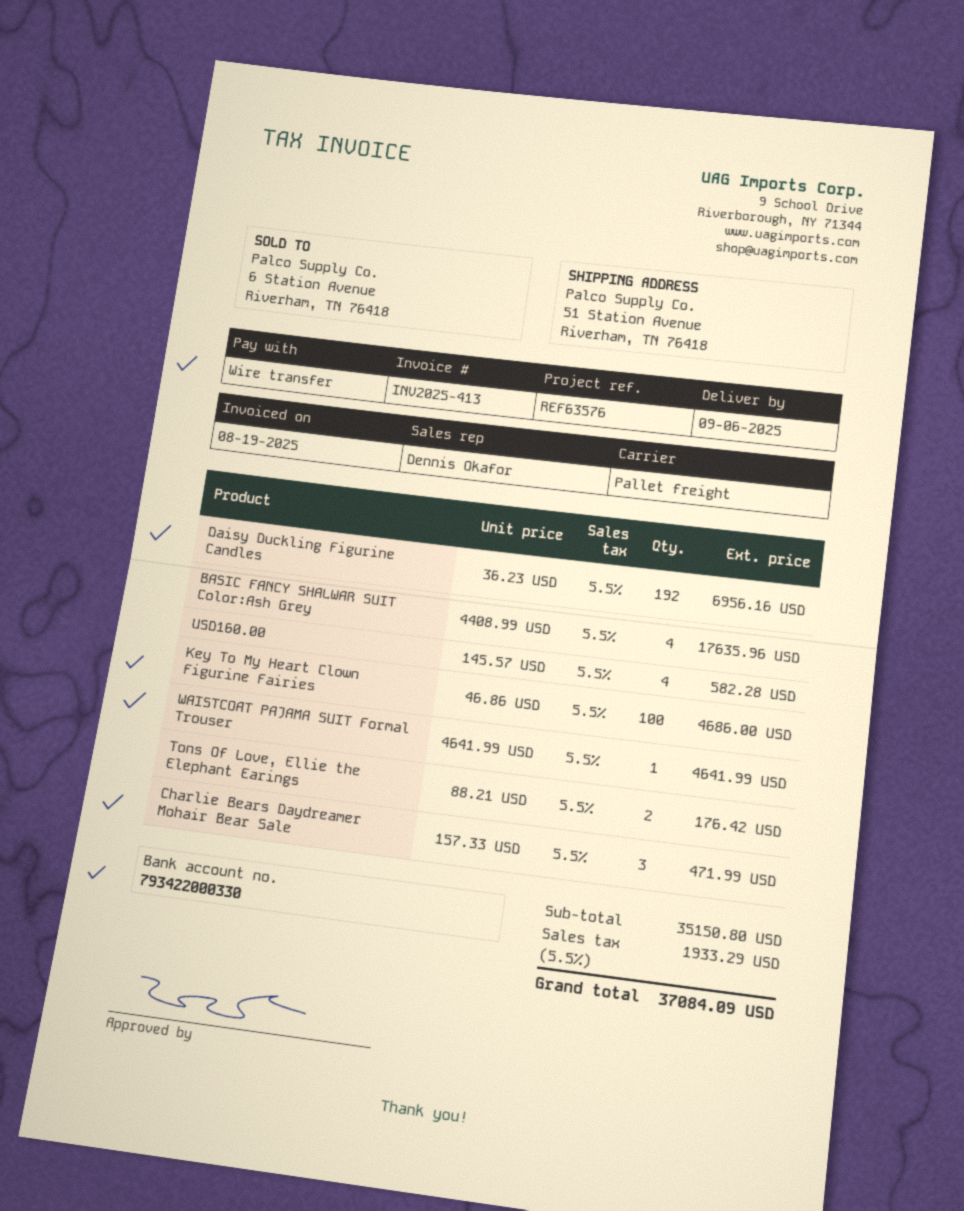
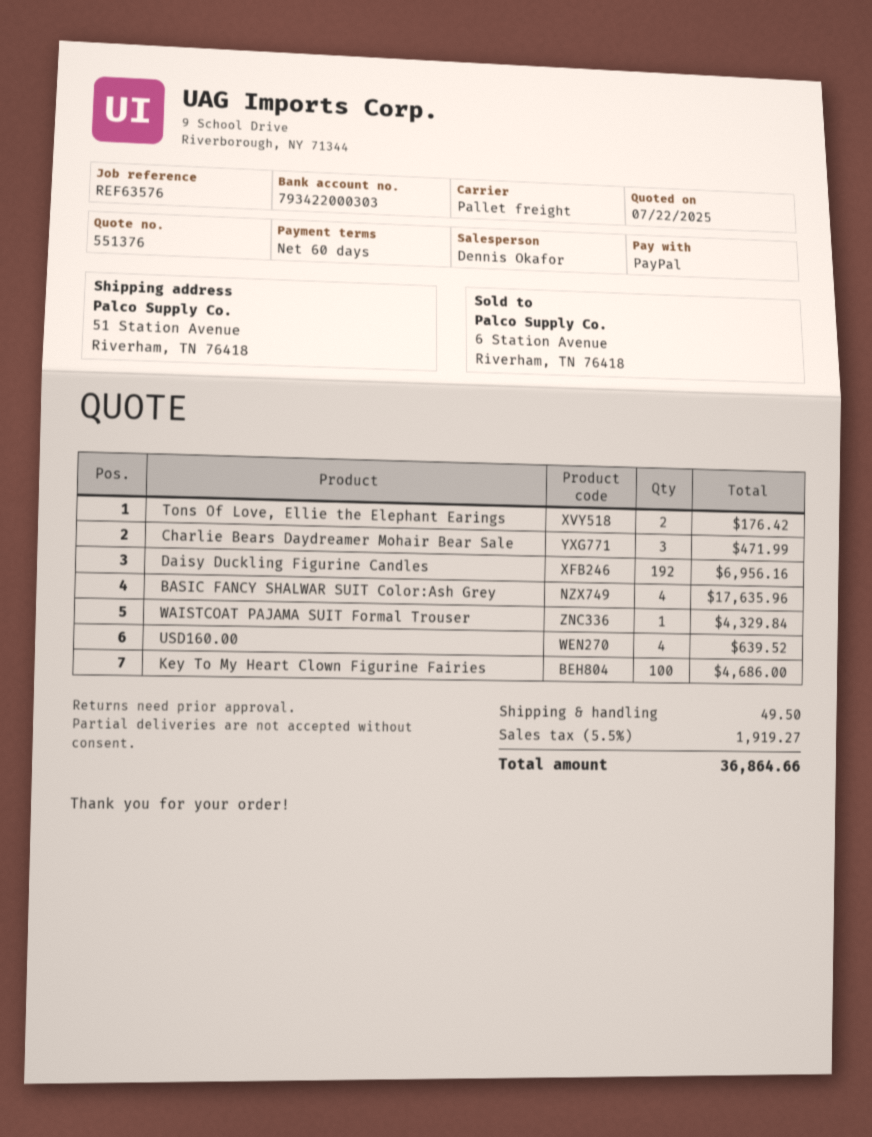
payment method: bank transfer -> PayPal
bank account: 793422000330 -> 793422000303
USD160.00: 4 for 582.28 -> 4 for 639.52
WAISTCOAT PAJAMA SUIT Formal Trouser: 1 for 4641.99 -> 1 for 4329.84
shipping: none -> 49.50
tax: 5.5% = 1933.29 -> 5.5% = 1919.27
total: 37084.09 -> 36864.66

